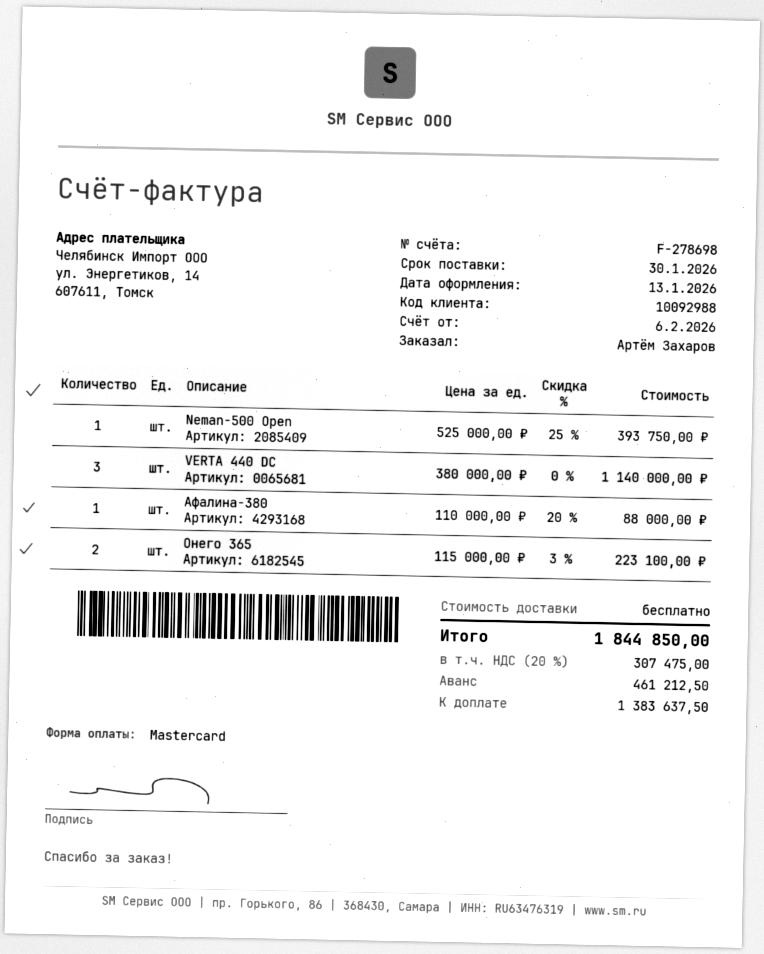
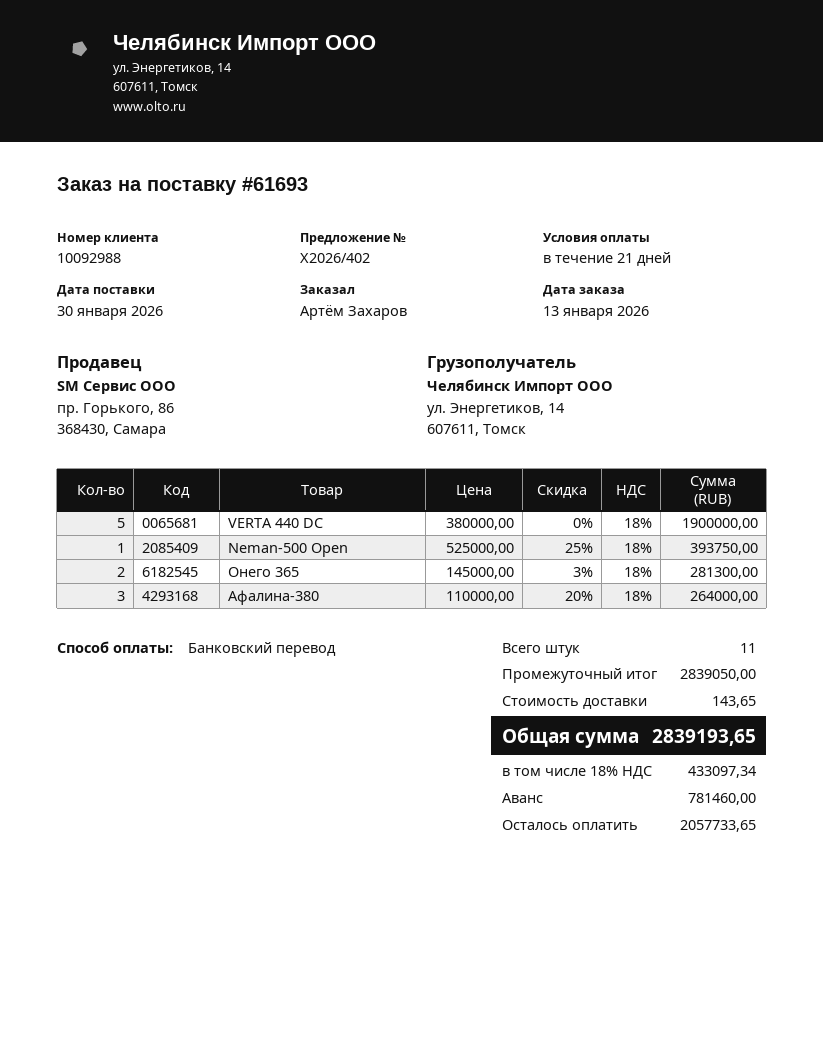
payment method: Mastercard -> bank transfer
VERTA 440 DC: 3 x 380000.00 = 1140000.00 -> 5 x 380000.00 = 1900000.00
Афалина-380: 1 x 110000.00 - 20% = 88000.00 -> 3 x 110000.00 - 20% = 264000.00
Онего 365: 2 x 115000.00 - 3% = 223100.00 -> 2 x 145000.00 - 3% = 281300.00
shipping: 0.00 -> 143.65
tax: 20% = 307475.00 -> 18% = 433097.34
total: 1844850.00 -> 2839193.65
deposit: 461212.50 -> 781460.00
balance: 1383637.50 -> 2057733.65

